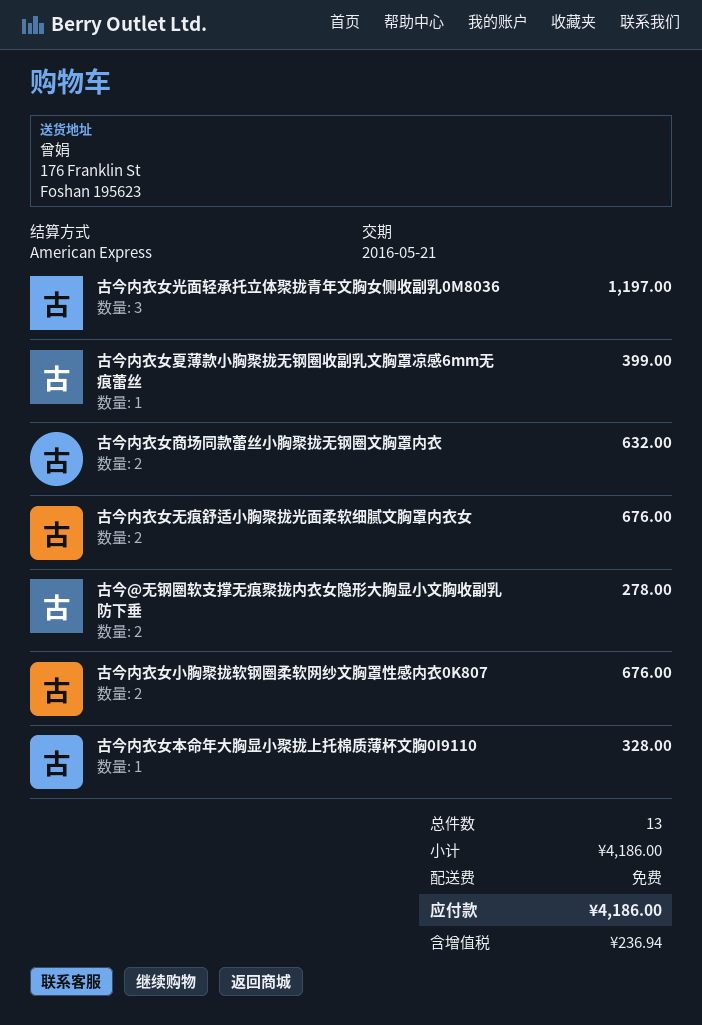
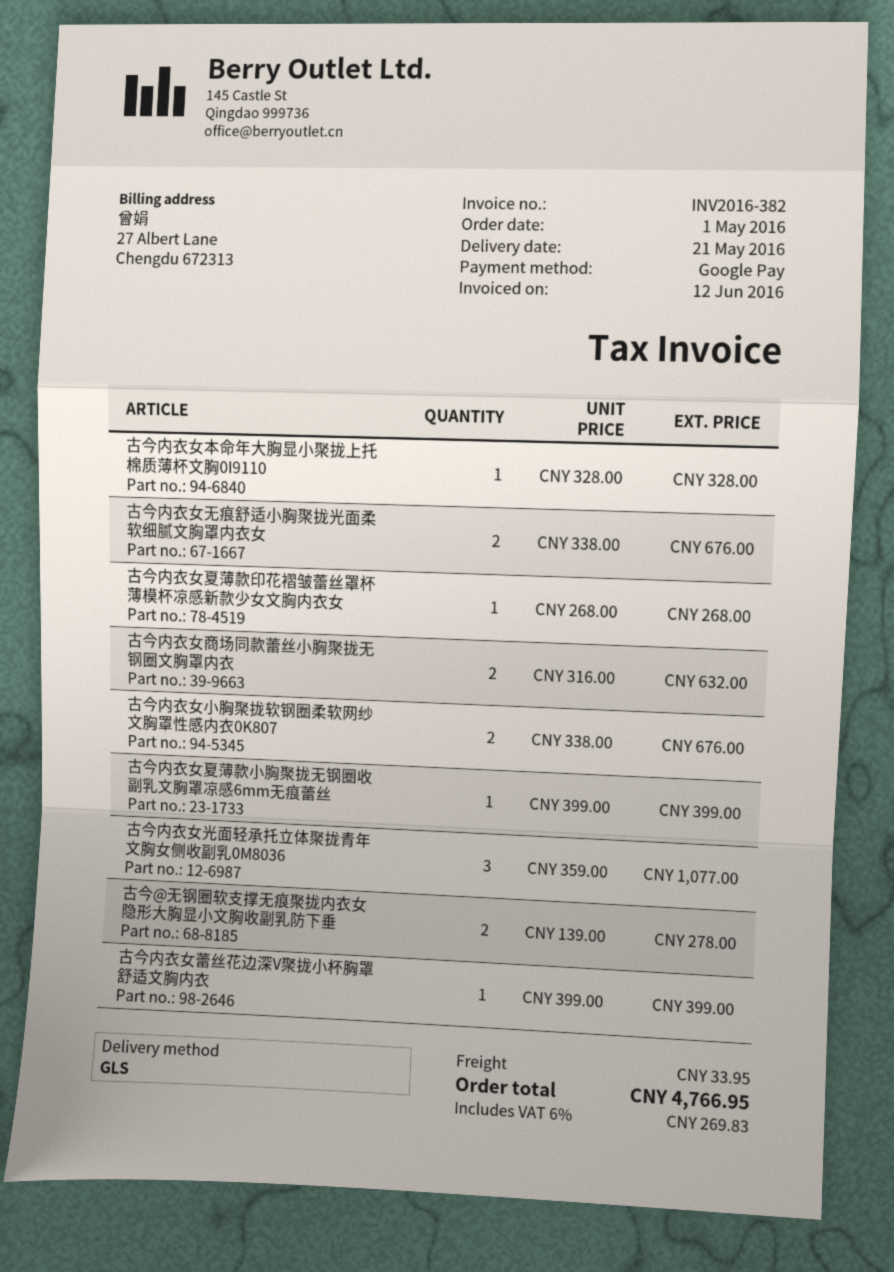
payment method: American Express -> Google Pay
古今内衣女光面轻承托立体聚拢青年文胸女侧收副乳0M8036: 3 for 1197.00 -> 3 for 1077.00
古今内衣女夏薄款印花褶皱蕾丝罩杯薄模杯凉感新款少女文胸内衣女: none -> 1 for 268.00
古今内衣女蕾丝花边深V聚拢小杯胸罩舒适文胸内衣: none -> 1 for 399.00
shipping: 0.00 -> 33.95
tax: 236.94 -> 269.83
total: 4186.00 -> 4766.95

